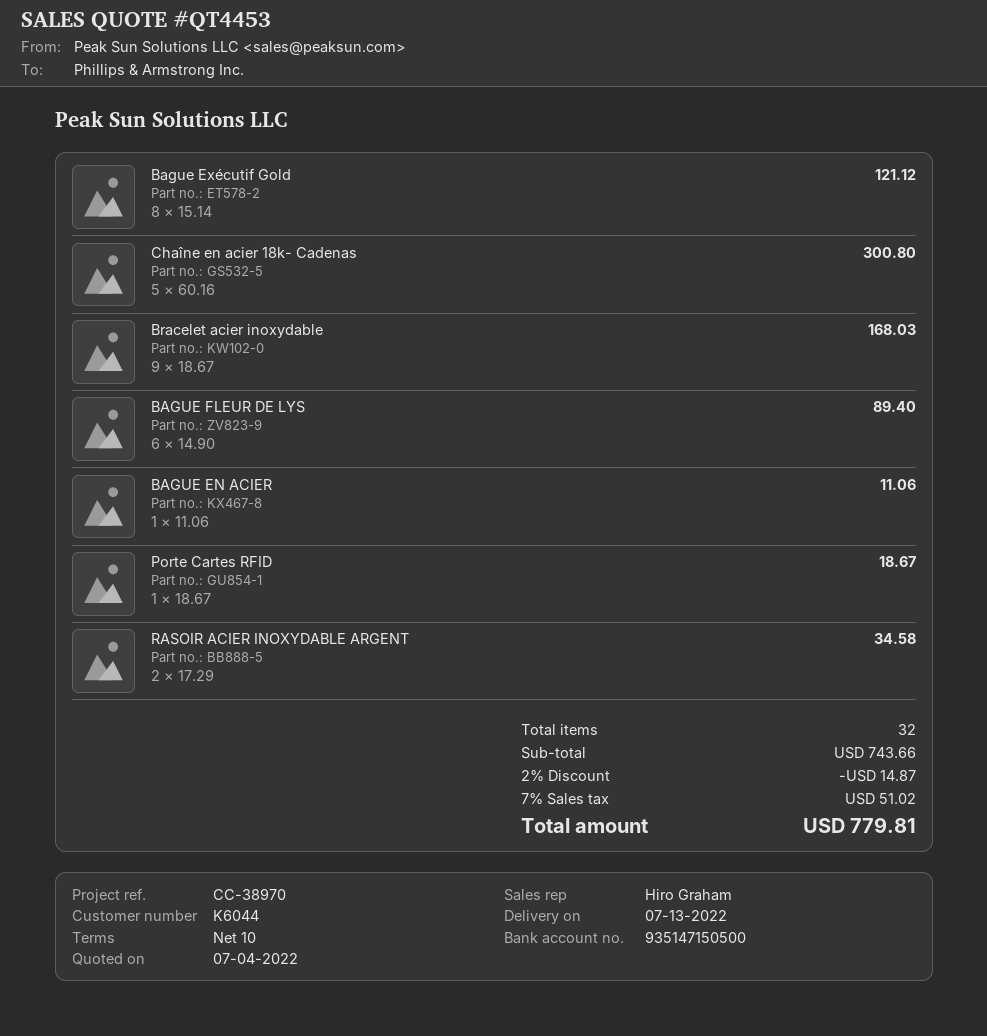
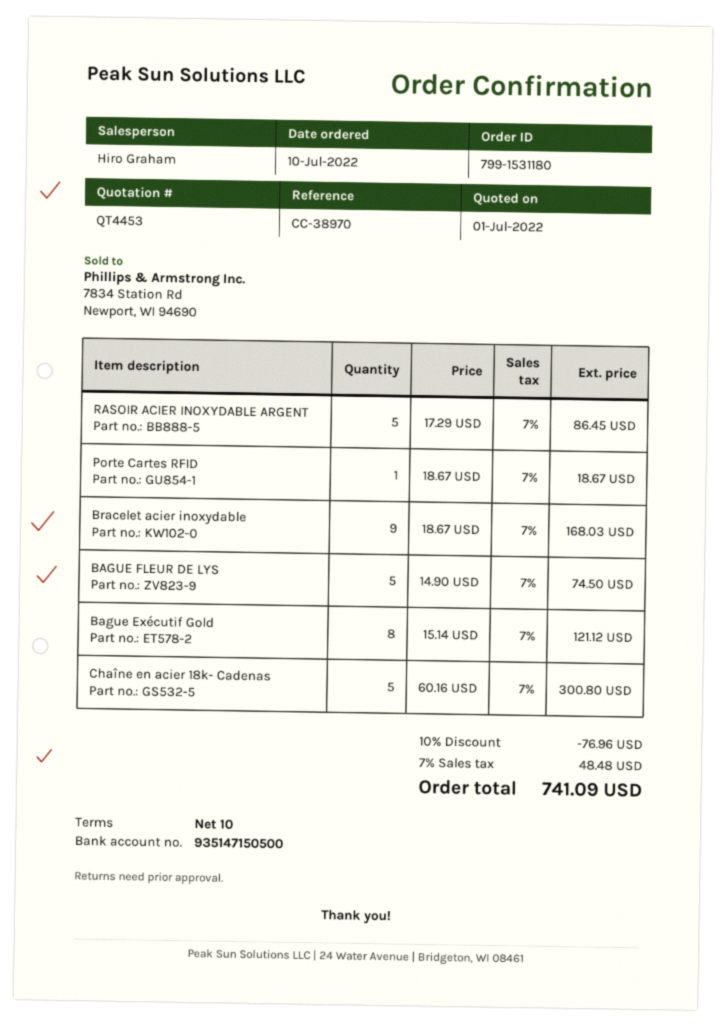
quote date: 2022-07-04 -> 2022-07-01
BAGUE FLEUR DE LYS: 6 x 14.90 = 89.40 -> 5 x 14.90 = 74.50
BAGUE EN ACIER: 1 x 11.06 = 11.06 -> none
RASOIR ACIER INOXYDABLE ARGENT: 2 x 17.29 = 34.58 -> 5 x 17.29 = 86.45
discount: 2% = 14.87 -> 10% = 76.96
tax: 7% = 51.02 -> 7% = 48.48
total: 779.81 -> 741.09

